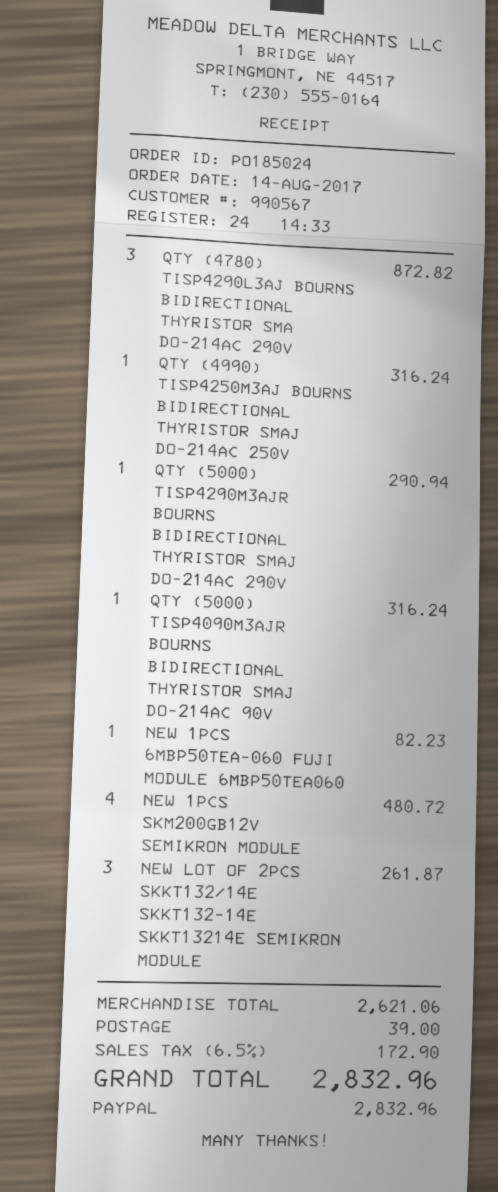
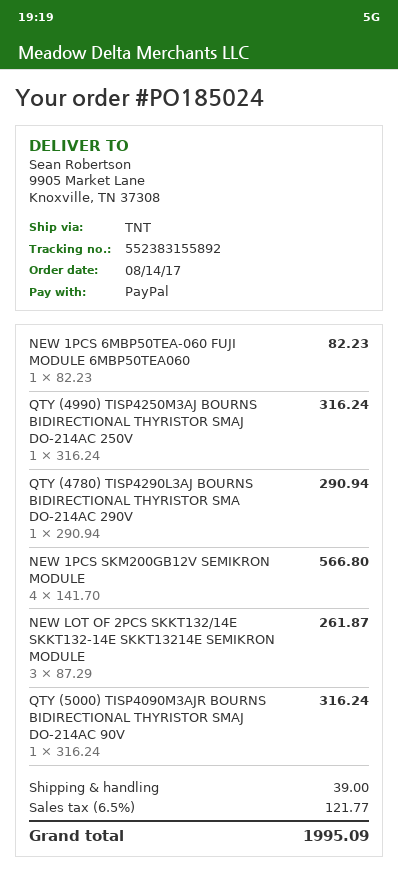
QTY (4780) TISP4290L3AJ BOURNS BIDIRECTIONAL THYRISTOR SMA DO-214AC 290V: 3 for 872.82 -> 1 for 290.94
QTY (5000) TISP4290M3AJR BOURNS BIDIRECTIONAL THYRISTOR SMAJ DO-214AC 290V: 1 for 290.94 -> none
NEW 1PCS SKM200GB12V SEMIKRON MODULE: 4 for 480.72 -> 4 for 566.80
tax: 6.5% = 172.90 -> 6.5% = 121.77
total: 2832.96 -> 1995.09

